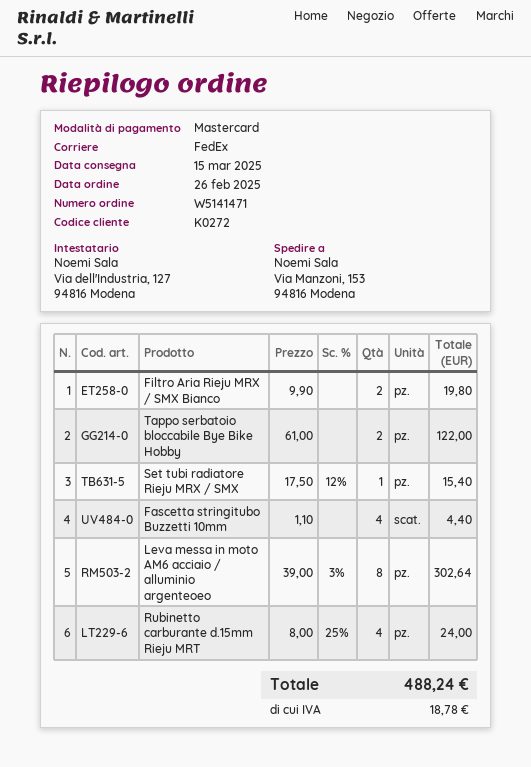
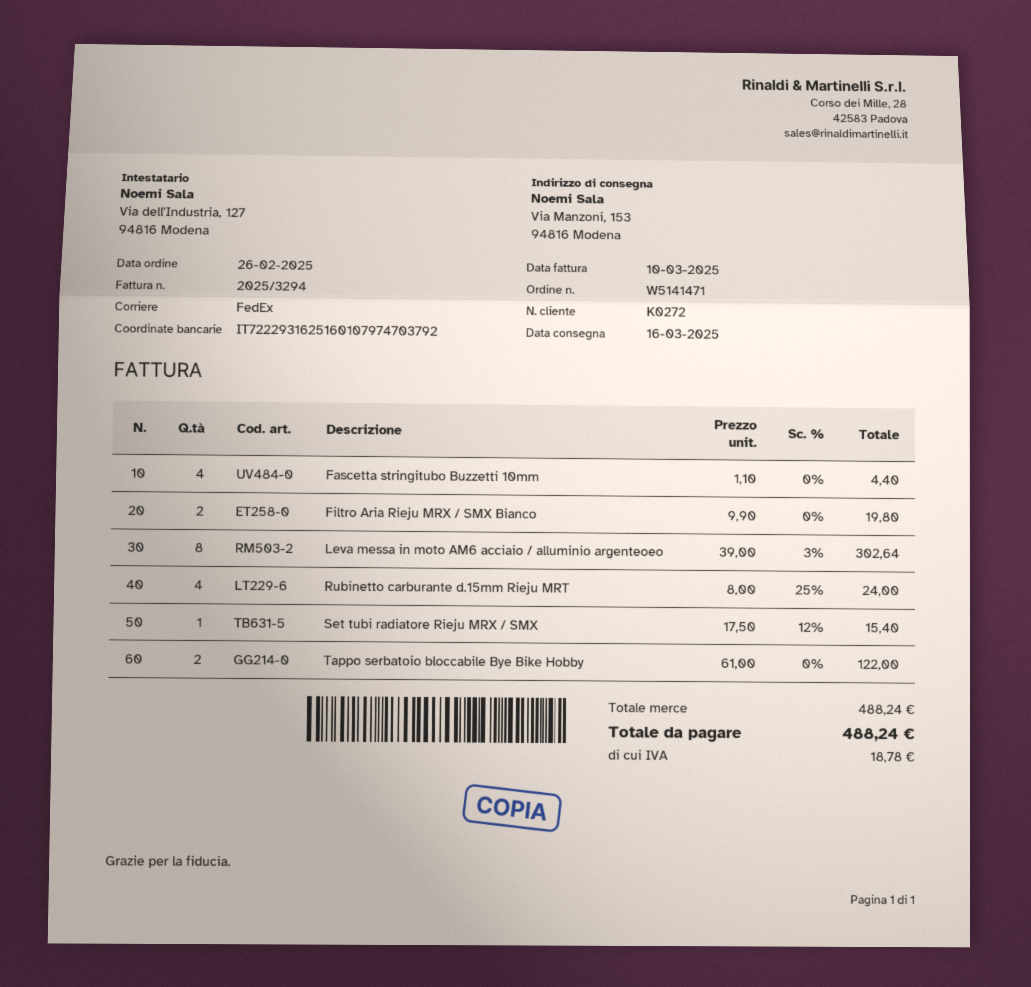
delivery date: 2025-03-15 -> 2025-03-16

